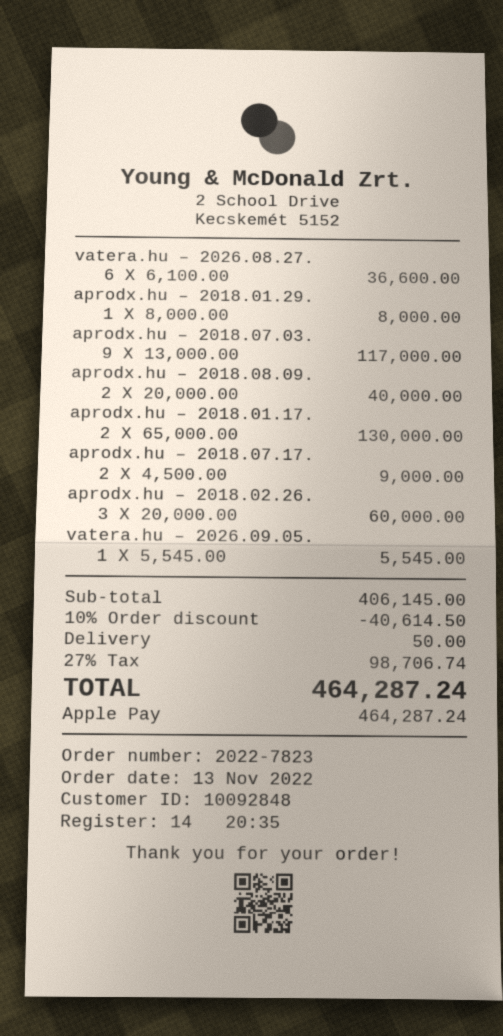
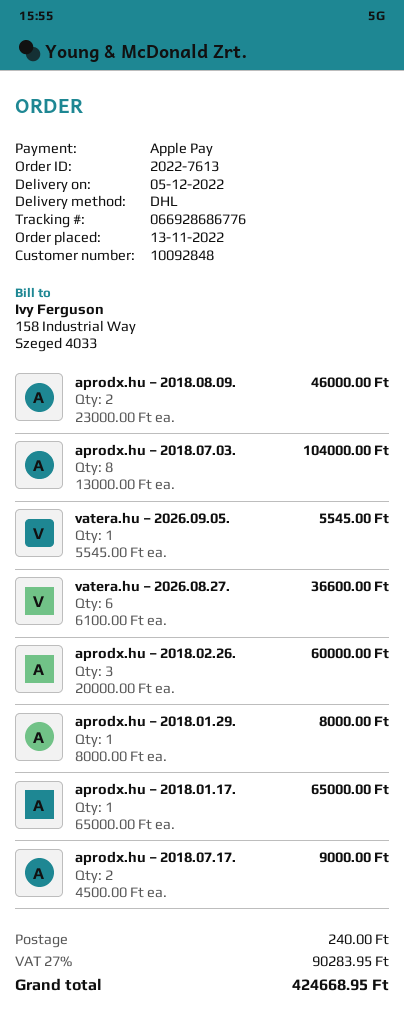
order number: 2022-7823 -> 2022-7613
aprodx.hu – 2018.07.03.: 9 x 13000.00 = 117000.00 -> 8 x 13000.00 = 104000.00
aprodx.hu – 2018.08.09.: 2 x 20000.00 = 40000.00 -> 2 x 23000.00 = 46000.00
aprodx.hu – 2018.01.17.: 2 x 65000.00 = 130000.00 -> 1 x 65000.00 = 65000.00
discount: 10% = 40614.50 -> none
shipping: 50.00 -> 240.00
tax: 27% = 98706.74 -> 27% = 90283.95
total: 464287.24 -> 424668.95

